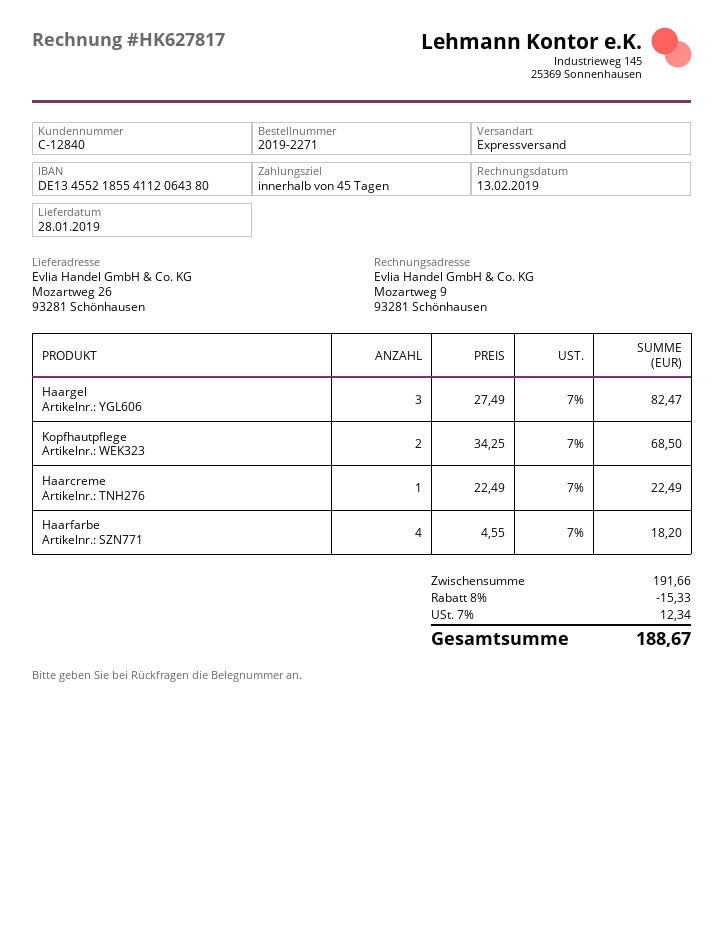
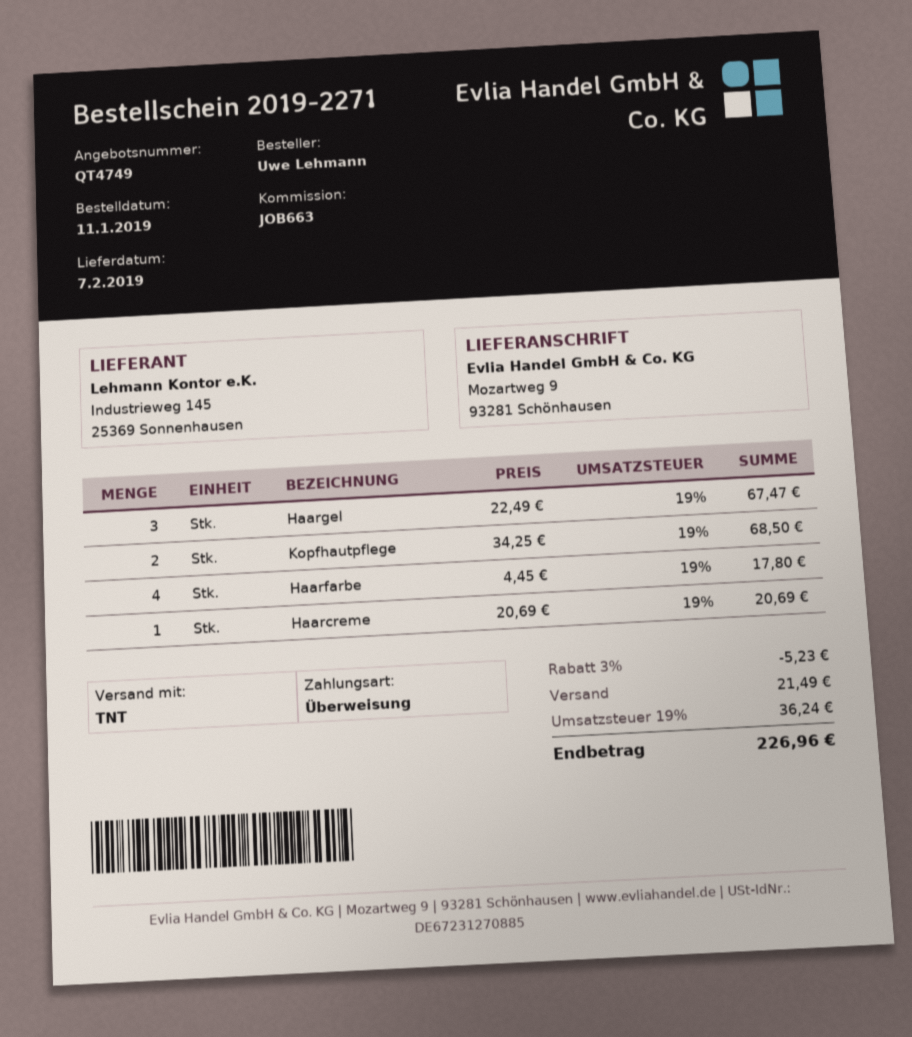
delivery date: 2019-01-28 -> 2019-02-07
shipping method: express -> TNT
ship to: Mozartweg 26, 93281 Schönhausen -> Mozartweg 9, 93281 Schönhausen
Haargel: 3 x 27.49 = 82.47 -> 3 x 22.49 = 67.47
Haarcreme: 1 x 22.49 = 22.49 -> 1 x 20.69 = 20.69
Haarfarbe: 4 x 4.55 = 18.20 -> 4 x 4.45 = 17.80
discount: 8% = 15.33 -> 3% = 5.23
shipping: none -> 21.49
tax: 7% = 12.34 -> 19% = 36.24
total: 188.67 -> 226.96

